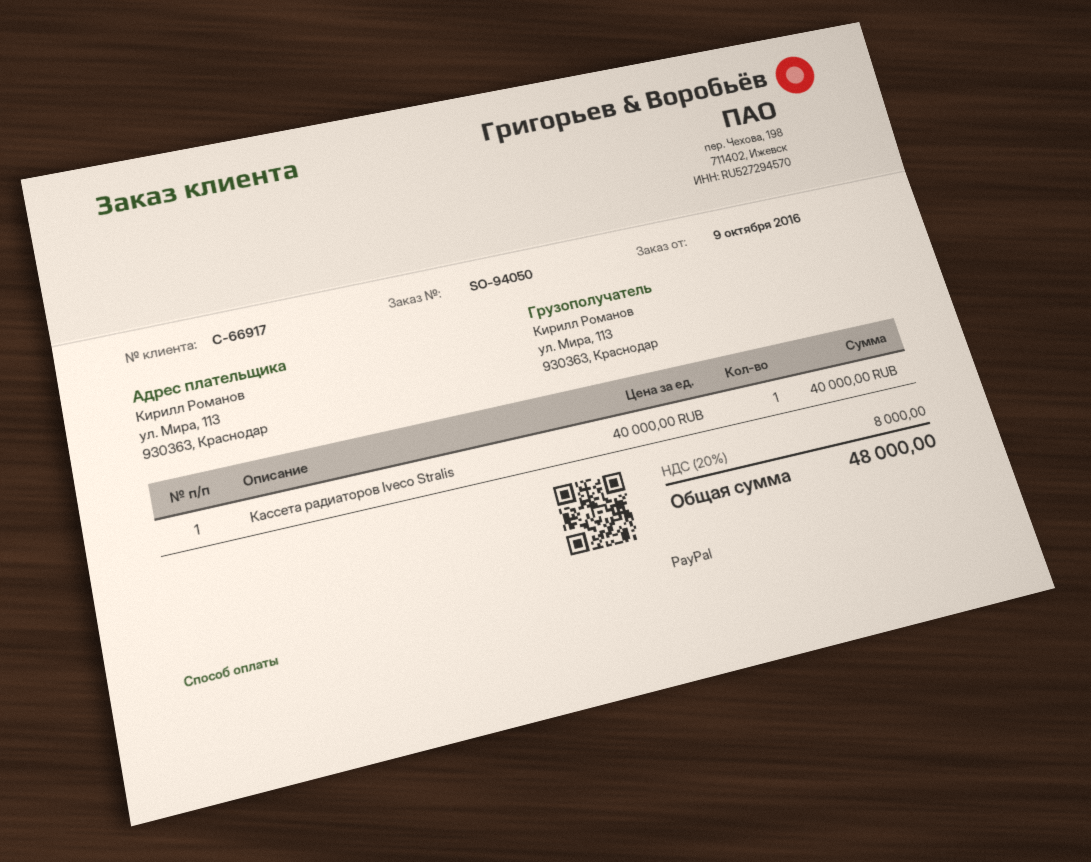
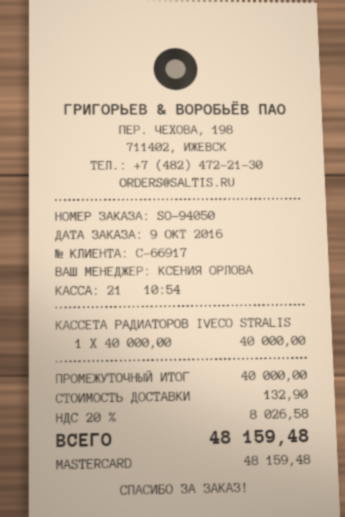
payment method: PayPal -> Mastercard
shipping: none -> 132.90
tax: 20% = 8000.00 -> 20% = 8026.58
total: 48000.00 -> 48159.48

